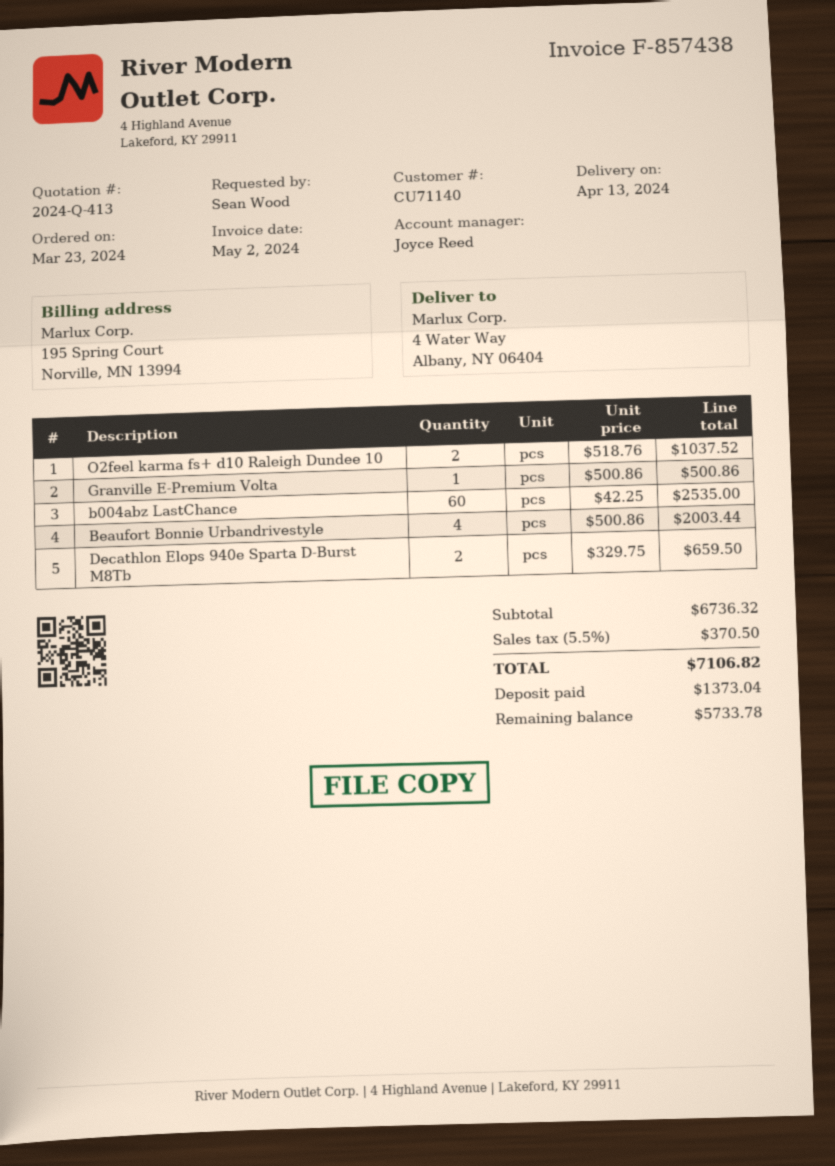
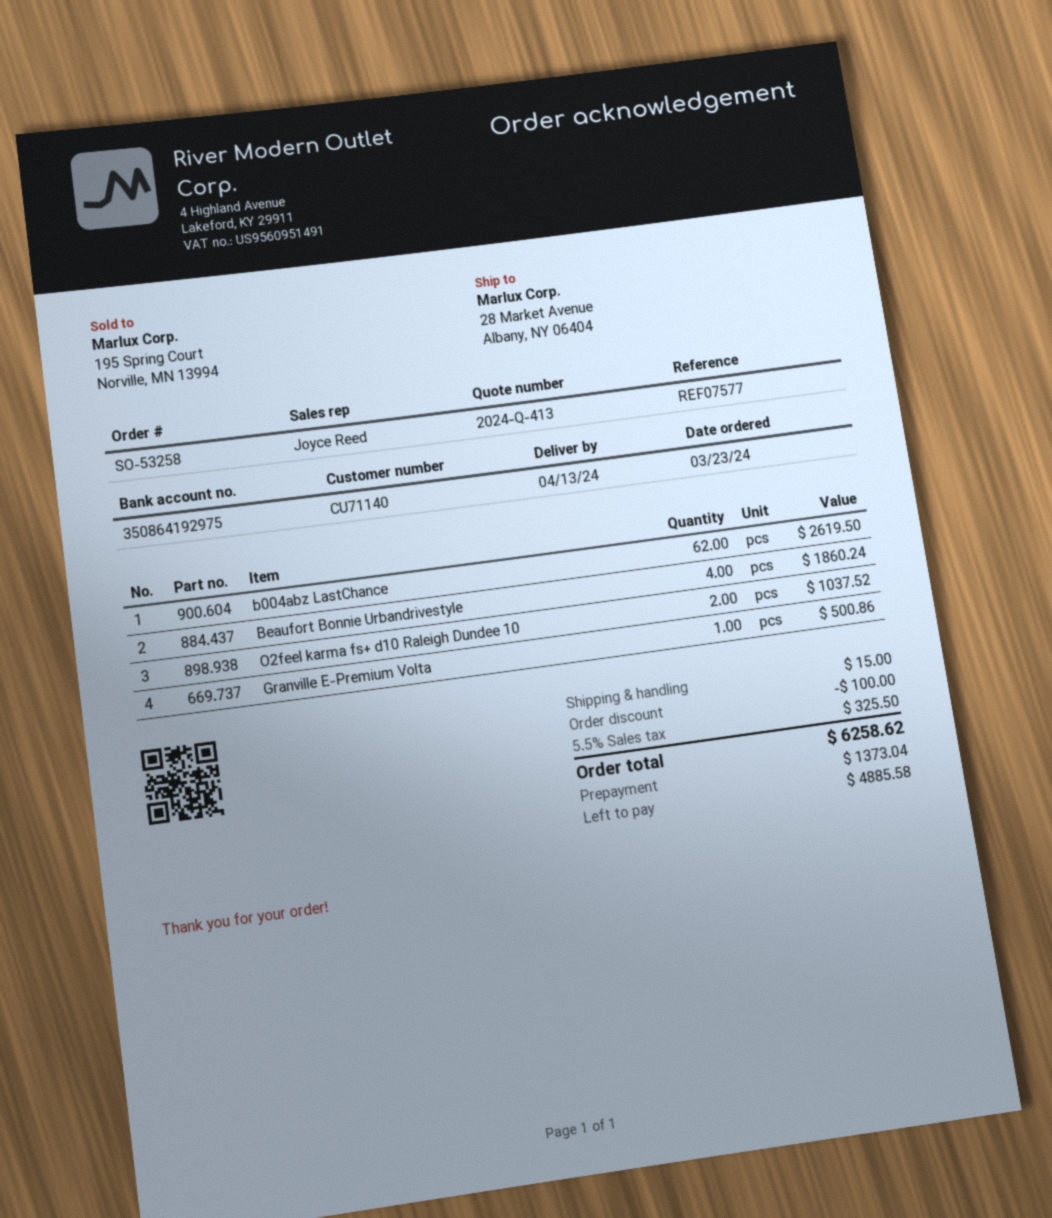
ship to: 4 Water Way, Albany, NY 06404 -> 28 Market Avenue, Albany, NY 06404
b004abz LastChance: 60 for 2535.00 -> 62 for 2619.50
Beaufort Bonnie Urbandrivestyle: 4 for 2003.44 -> 4 for 1860.24
Decathlon Elops 940e Sparta D-Burst M8Tb: 2 for 659.50 -> none
discount: none -> 100.00
shipping: none -> 15.00
tax: 5.5% = 370.50 -> 5.5% = 325.50
total: 7106.82 -> 6258.62
balance: 5733.78 -> 4885.58

